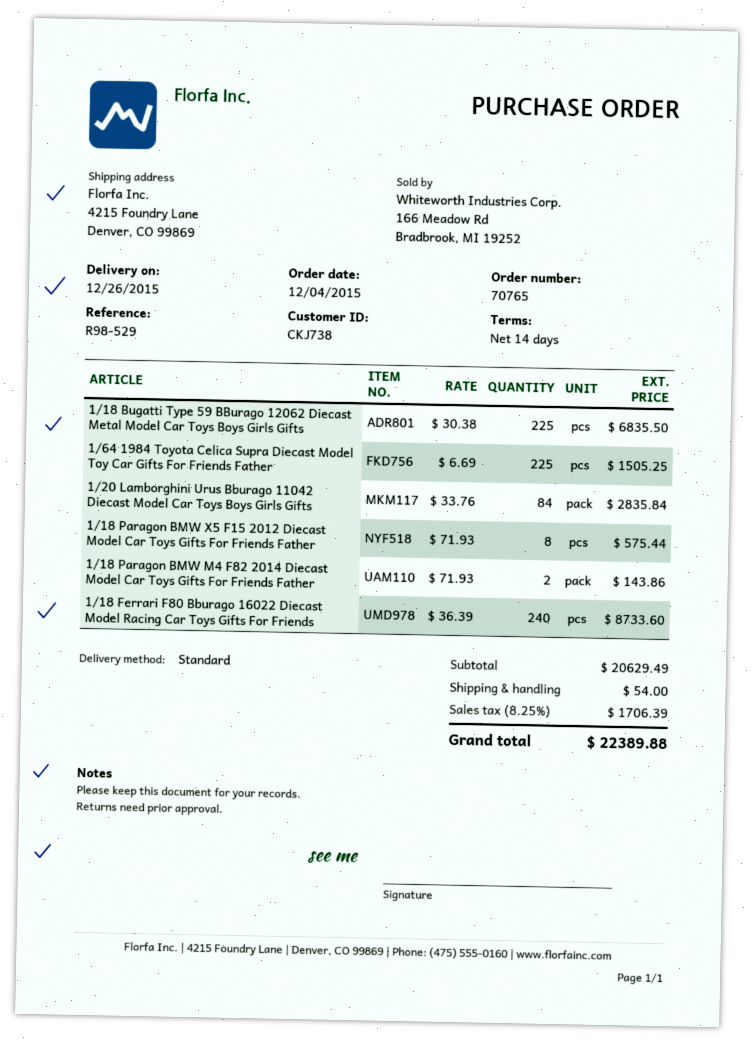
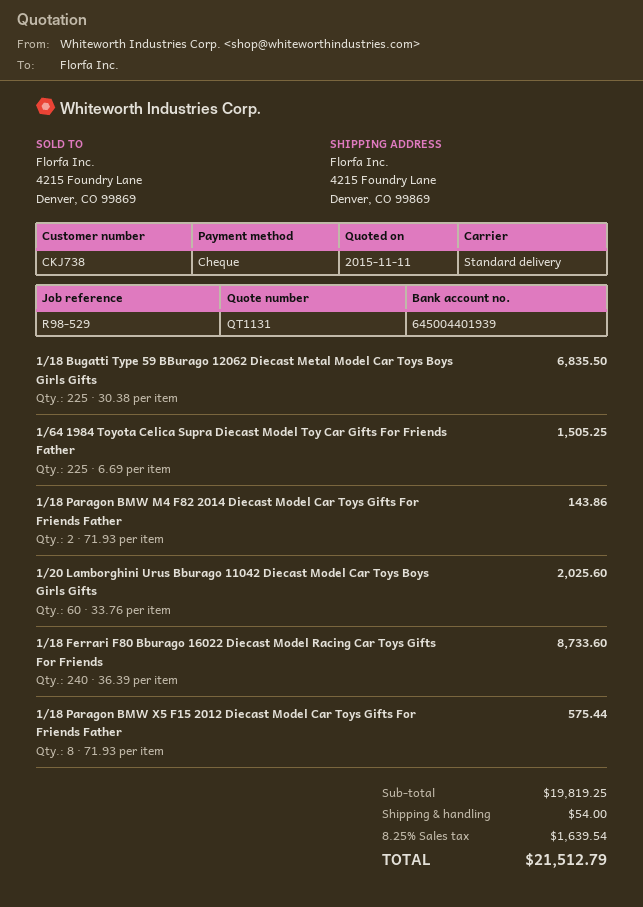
1/20 Lamborghini Urus Bburago 11042 Diecast Model Car Toys Boys Girls Gifts: 84 x 33.76 = 2835.84 -> 60 x 33.76 = 2025.60
subtotal: 20629.49 -> 19819.25
tax: 8.25% = 1706.39 -> 8.25% = 1639.54
total: 22389.88 -> 21512.79

